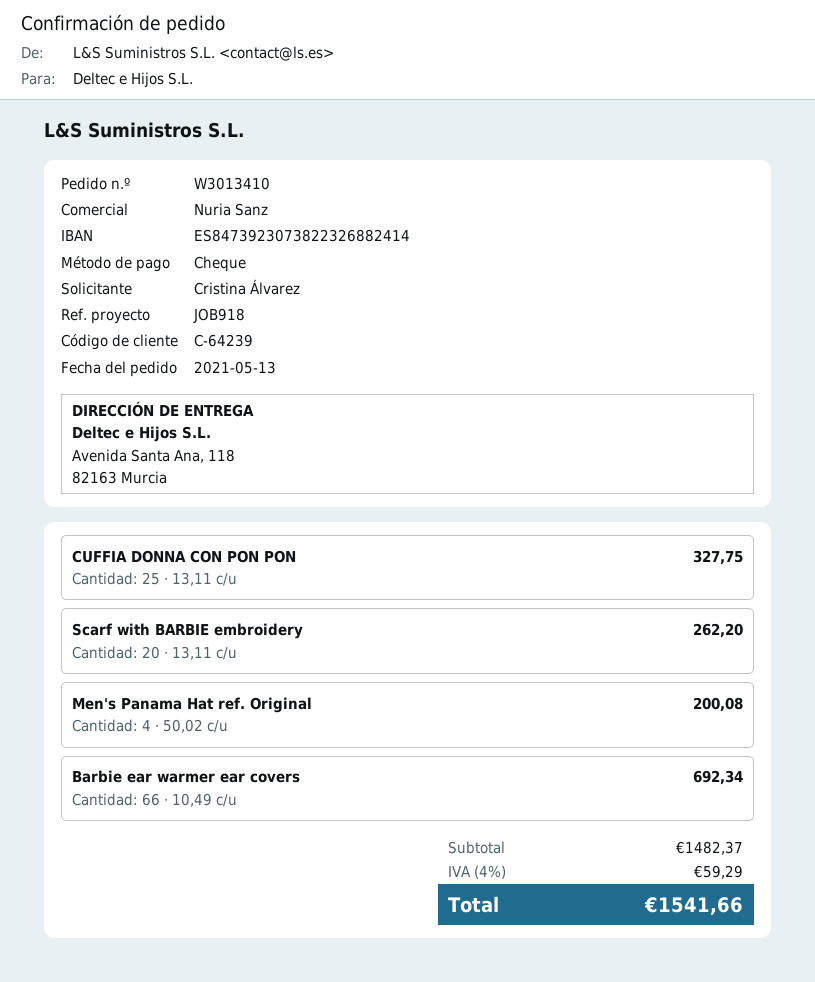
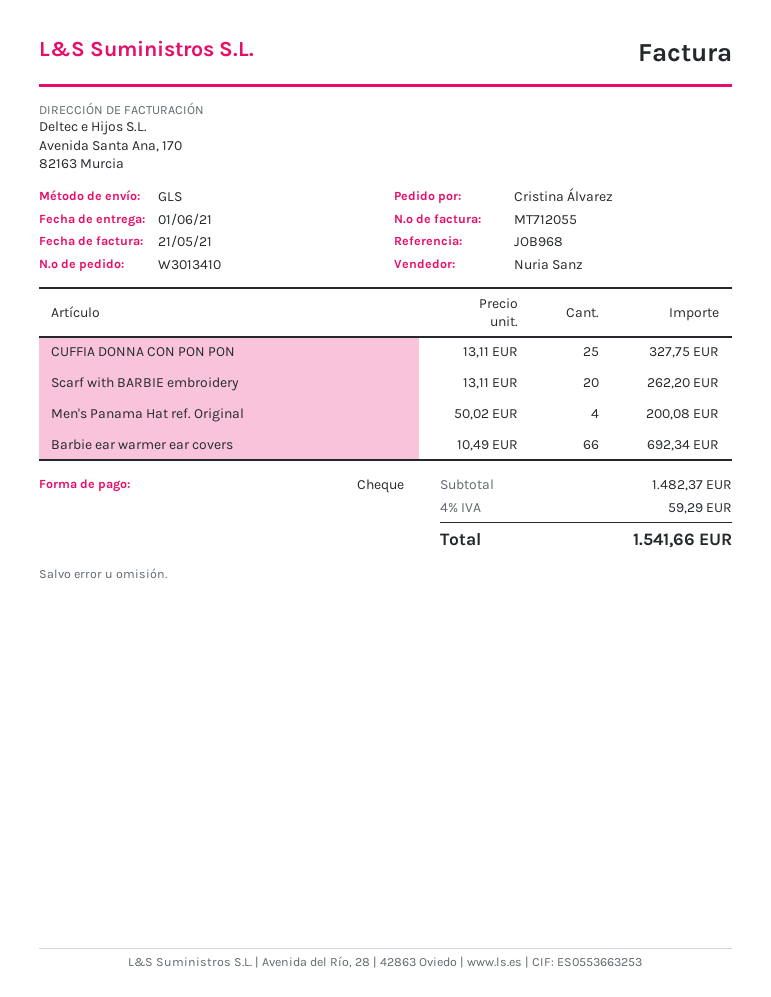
reference: JOB918 -> JOB968

